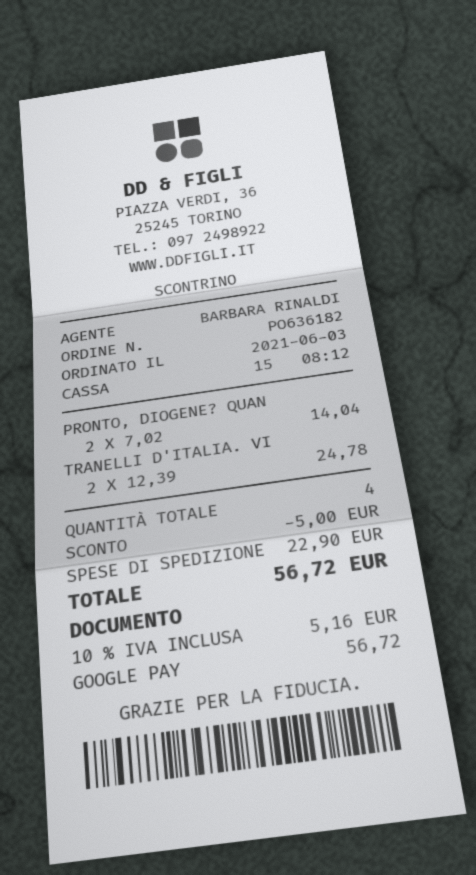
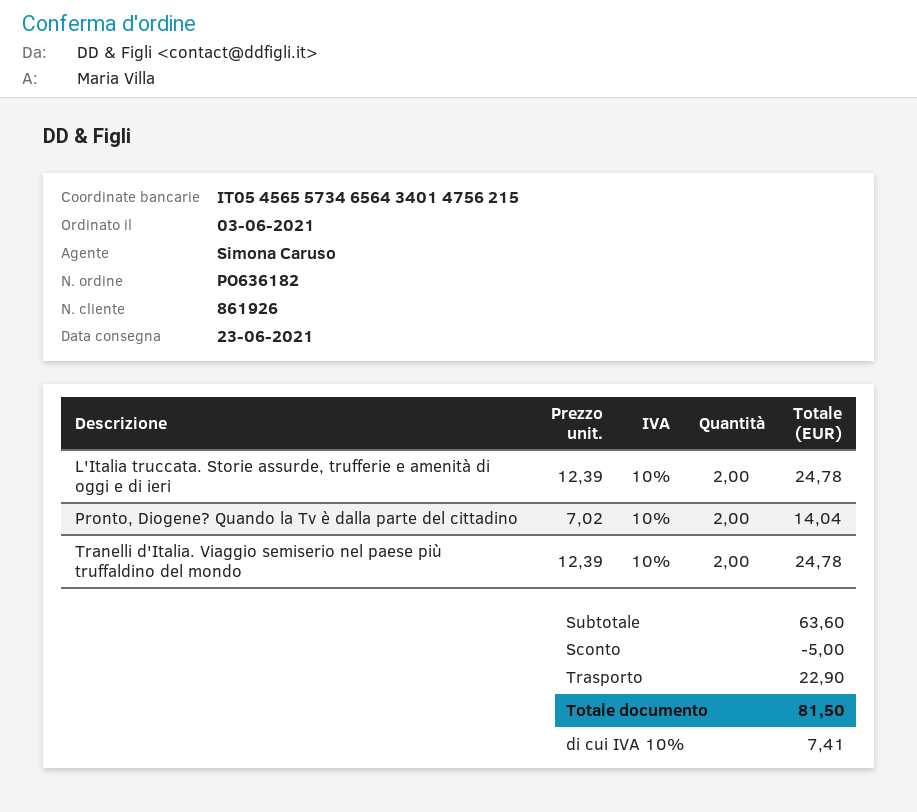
sales rep: BARBARA RINALDI -> Simona Caruso
L'Italia truccata. Storie assurde, trufferie e amenità di oggi e di ieri: none -> 2 x 12.39 = 24.78
tax: 10% = 5.16 -> 10% = 7.41
total: 56.72 -> 81.50

